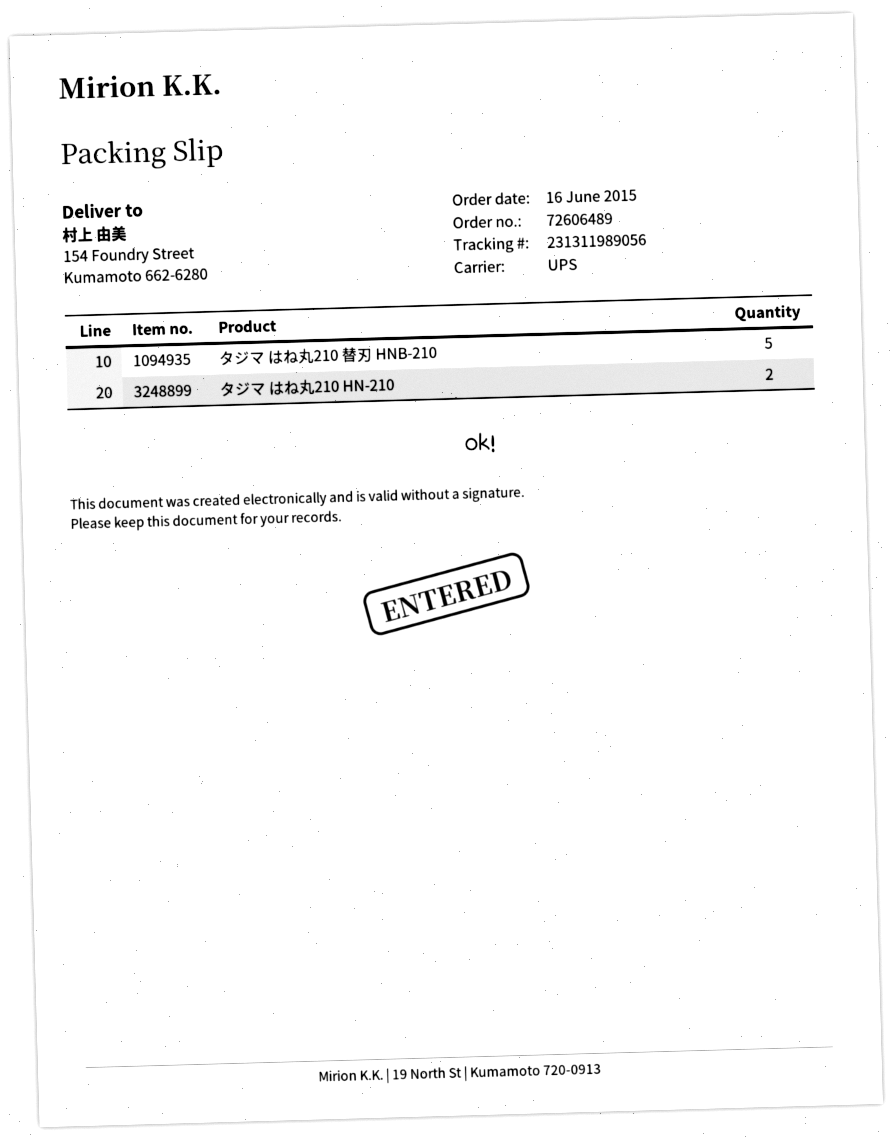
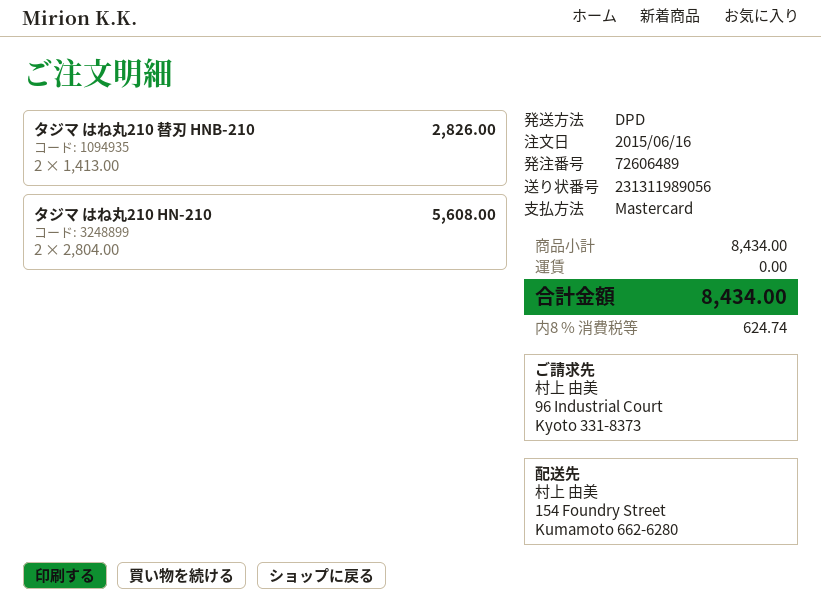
shipping method: UPS -> DPD
タジマ はね丸210 替刃 HNB-210: 5 -> 2

